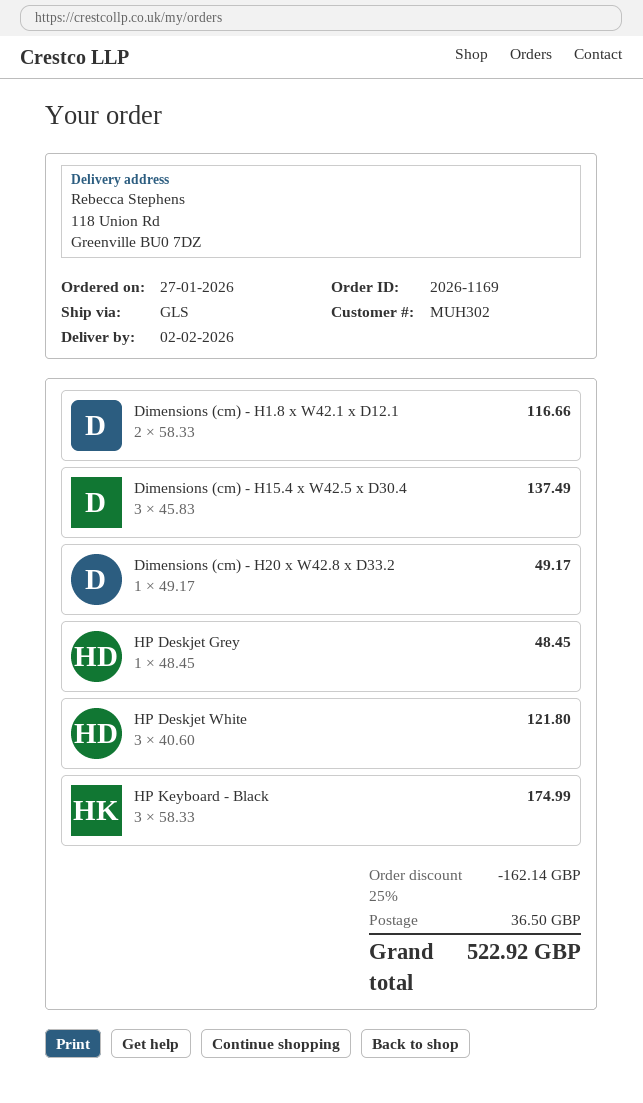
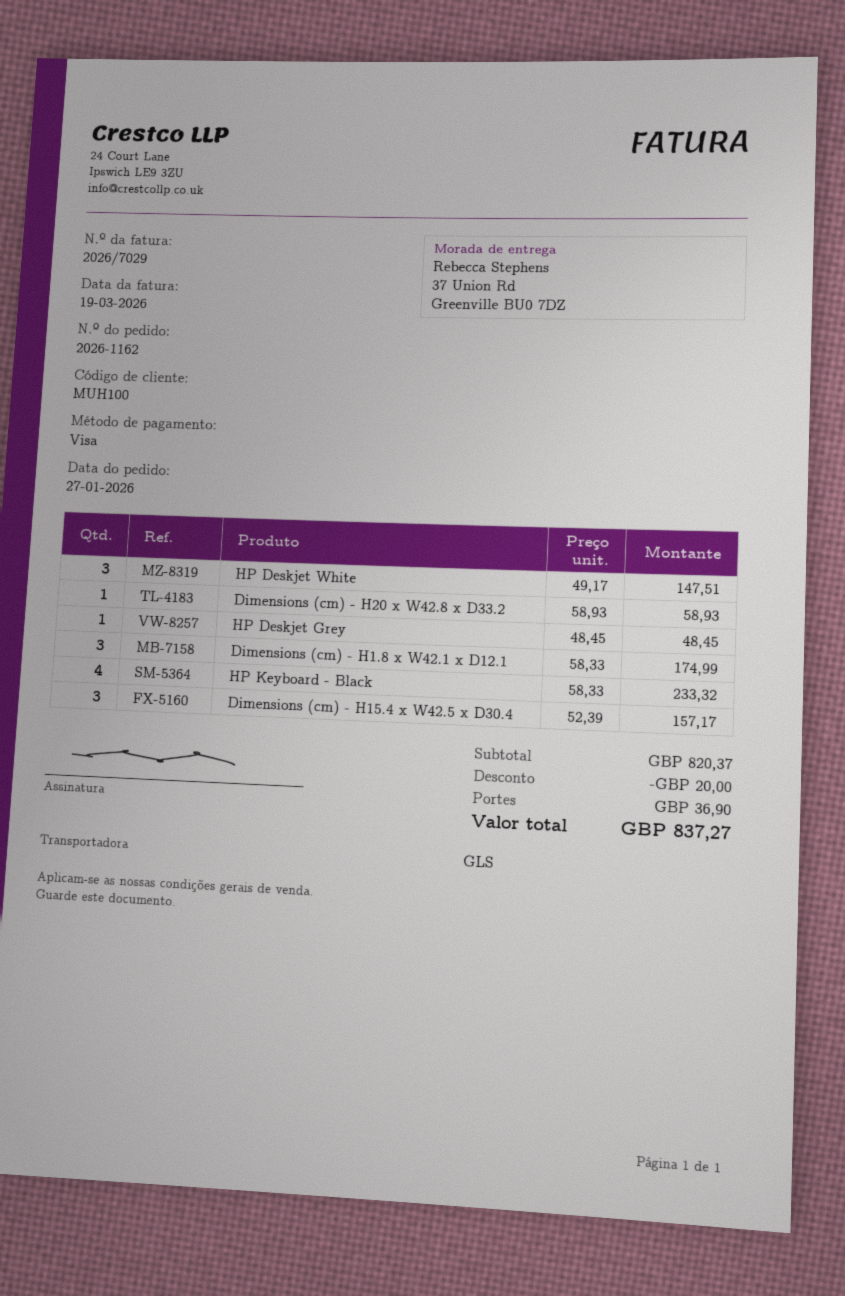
order number: 2026-1169 -> 2026-1162
customer number: MUH302 -> MUH100
ship to: 118 Union Rd, Greenville BU0 7DZ -> 37 Union Rd, Greenville BU0 7DZ
Dimensions (cm) - H1.8 x W42.1 x D12.1: 2 x 58.33 = 116.66 -> 3 x 58.33 = 174.99
Dimensions (cm) - H15.4 x W42.5 x D30.4: 3 x 45.83 = 137.49 -> 3 x 52.39 = 157.17
Dimensions (cm) - H20 x W42.8 x D33.2: 1 x 49.17 = 49.17 -> 1 x 58.93 = 58.93
HP Deskjet White: 3 x 40.60 = 121.80 -> 3 x 49.17 = 147.51
HP Keyboard - Black: 3 x 58.33 = 174.99 -> 4 x 58.33 = 233.32
discount: 162.14 -> 20.00
shipping: 36.50 -> 36.90
total: 522.92 -> 837.27

